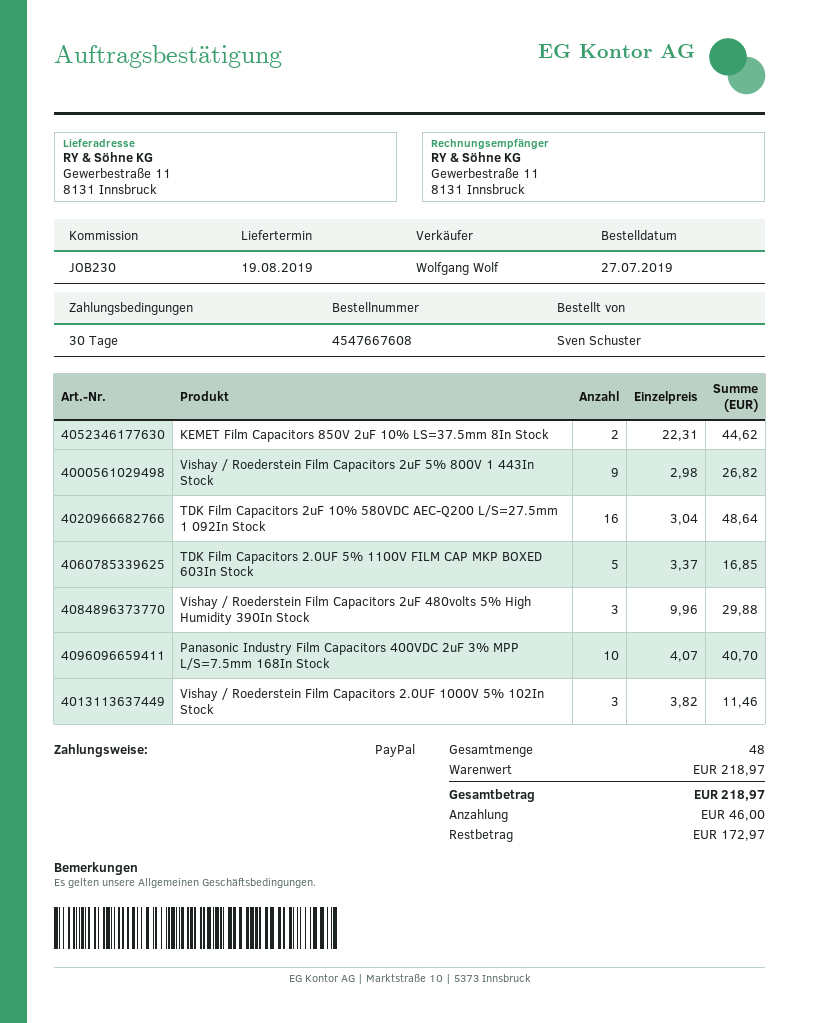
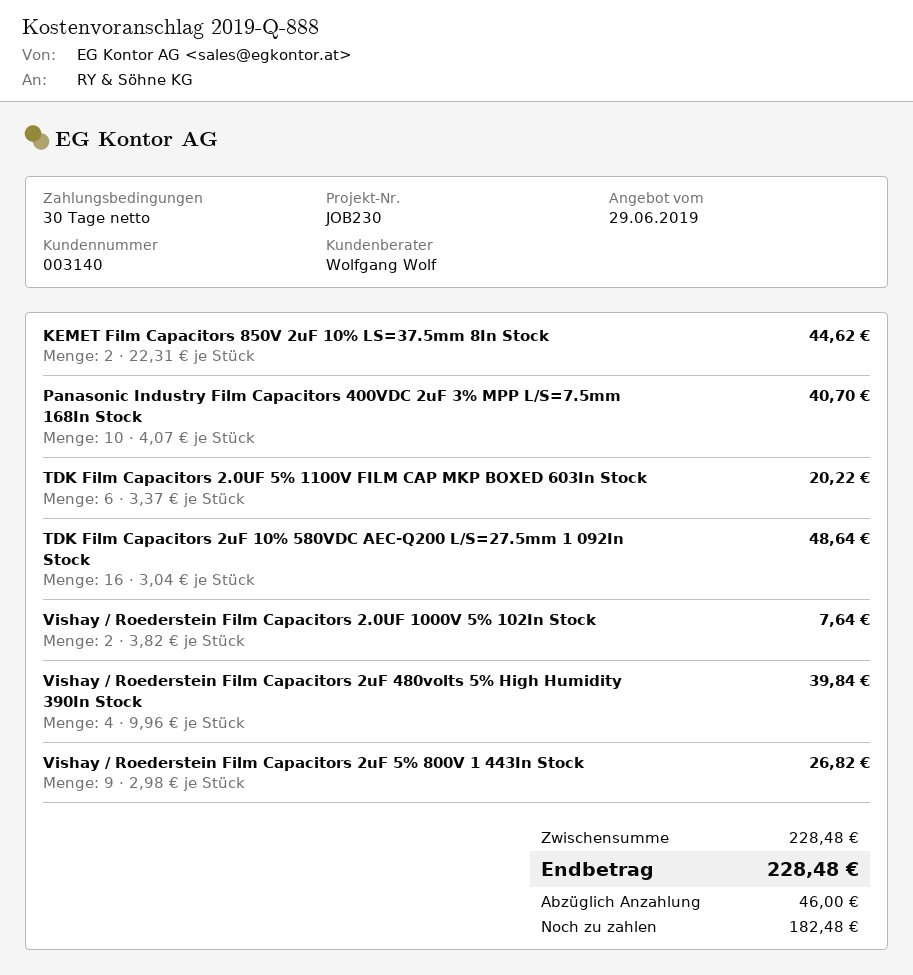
TDK Film Capacitors 2.0UF 5% 1100V FILM CAP MKP BOXED 603In Stock: 5 x 3.37 = 16.85 -> 6 x 3.37 = 20.22
Vishay / Roederstein Film Capacitors 2uF 480volts 5% High Humidity 390In Stock: 3 x 9.96 = 29.88 -> 4 x 9.96 = 39.84
Vishay / Roederstein Film Capacitors 2.0UF 1000V 5% 102In Stock: 3 x 3.82 = 11.46 -> 2 x 3.82 = 7.64
subtotal: 218.97 -> 228.48
total: 218.97 -> 228.48
balance: 172.97 -> 182.48

